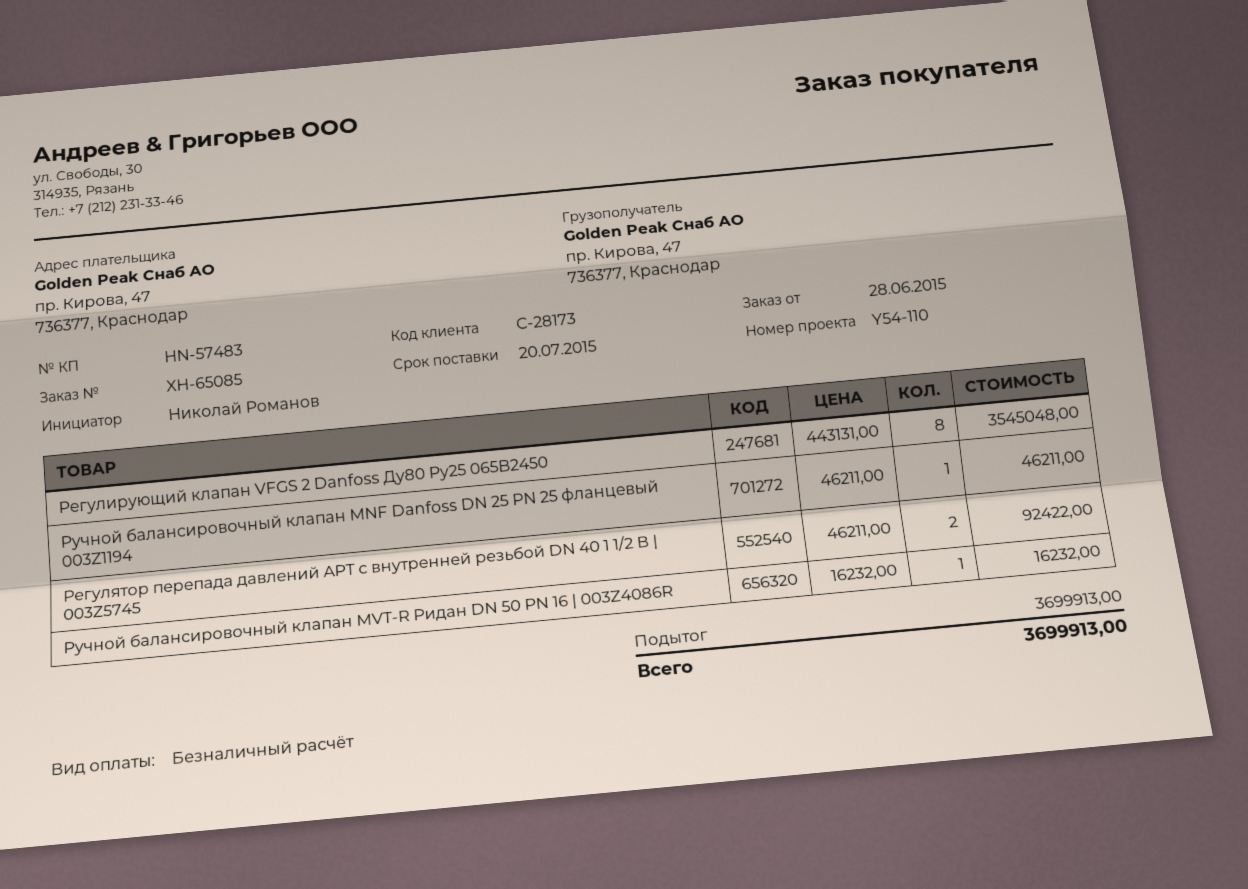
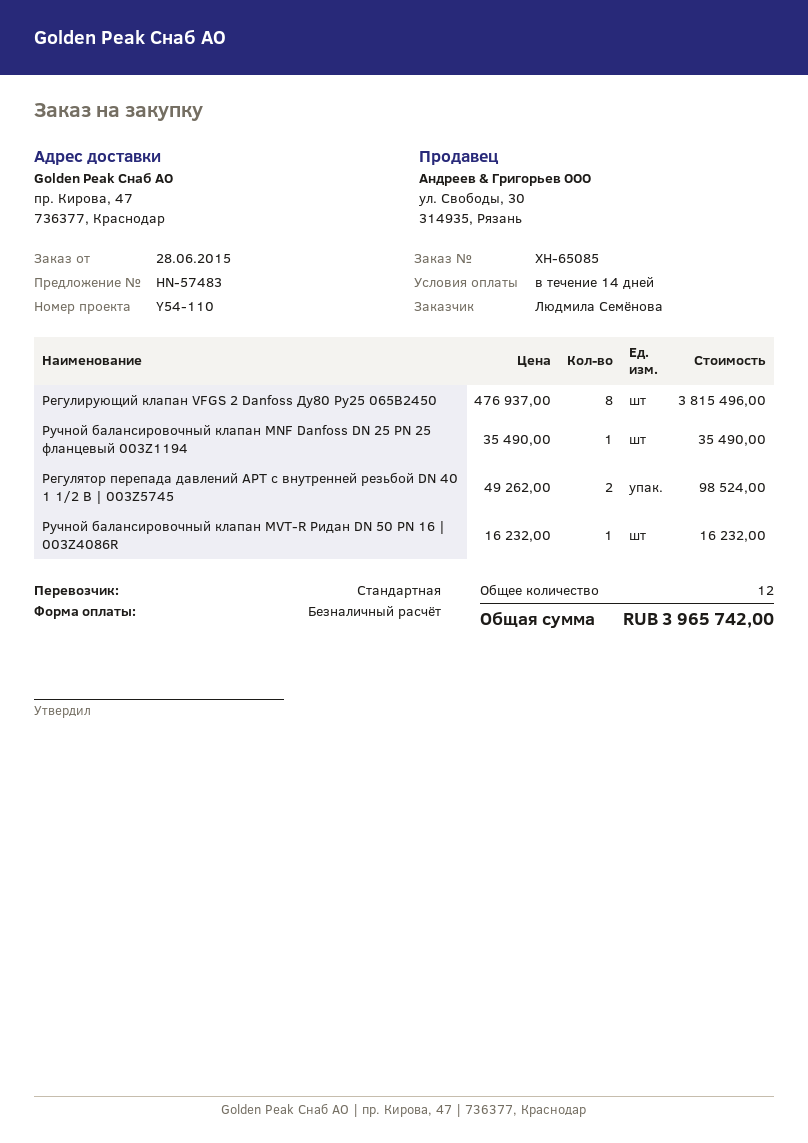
ordered by: Николай Романов -> Людмила Семёнова
Регулирующий клапан VFGS 2 Danfoss Ду80 Ру25 065B2450: 8 x 443131.00 = 3545048.00 -> 8 x 476937.00 = 3815496.00
Ручной балансировочный клапан MNF Danfoss DN 25 PN 25 фланцевый 003Z1194: 1 x 46211.00 = 46211.00 -> 1 x 35490.00 = 35490.00
Регулятор перепада давлений APT с внутренней резьбой DN 40 1 1/2 В | 003Z5745: 2 x 46211.00 = 92422.00 -> 2 x 49262.00 = 98524.00
total: 3699913.00 -> 3965742.00

